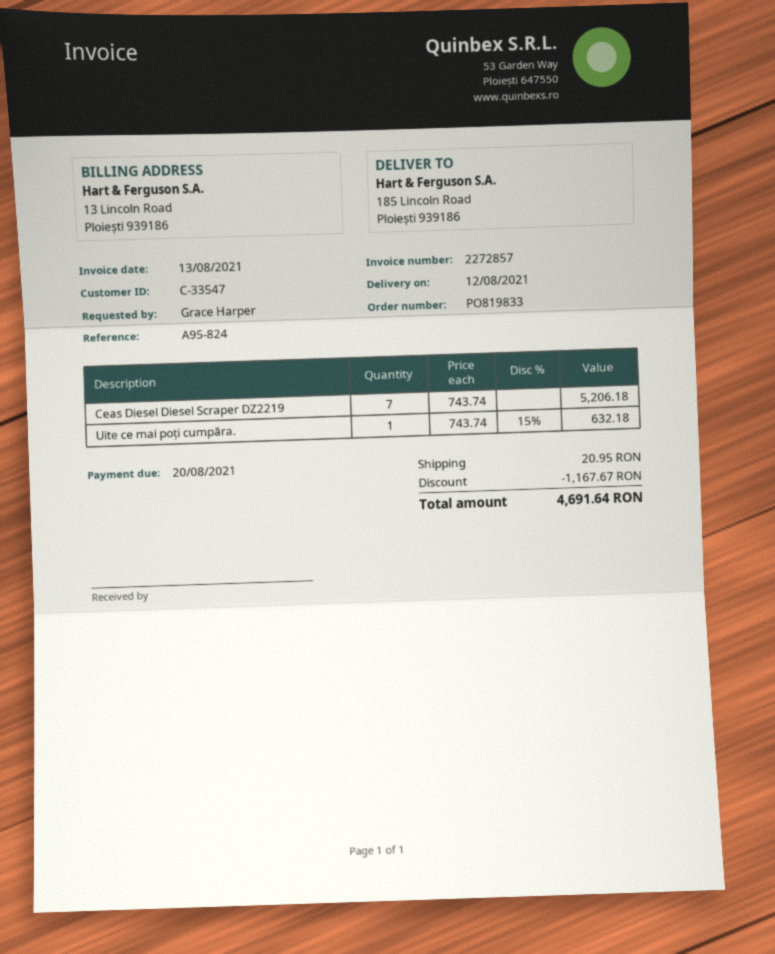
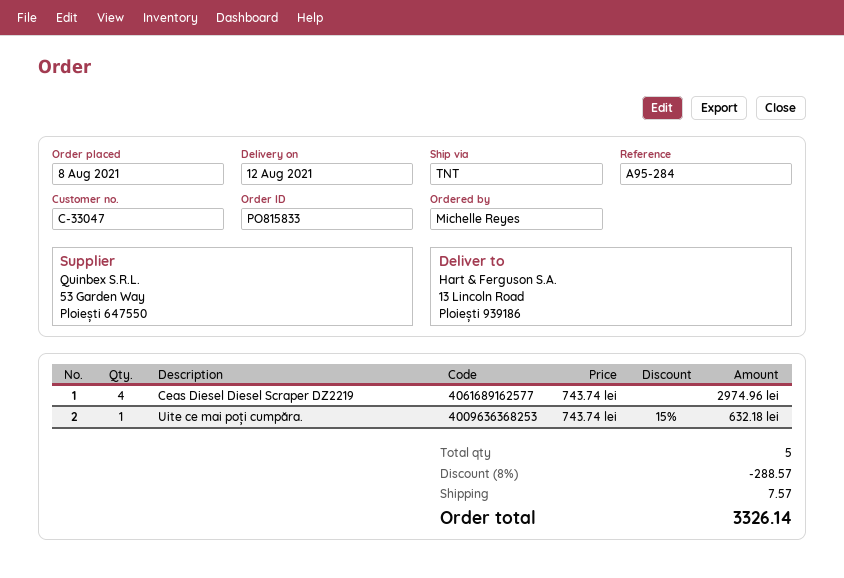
order number: PO819833 -> PO815833
customer number: C-33547 -> C-33047
reference: A95-824 -> A95-284
ordered by: Grace Harper -> Michelle Reyes
ship to: 185 Lincoln Road, Ploiești 939186 -> 13 Lincoln Road, Ploiești 939186
Ceas Diesel Diesel Scraper DZ2219: 7 x 743.74 = 5206.18 -> 4 x 743.74 = 2974.96
discount: 1167.67 -> 288.57
shipping: 20.95 -> 7.57
total: 4691.64 -> 3326.14

